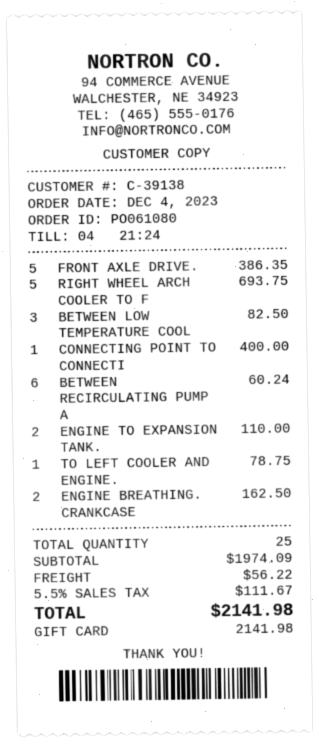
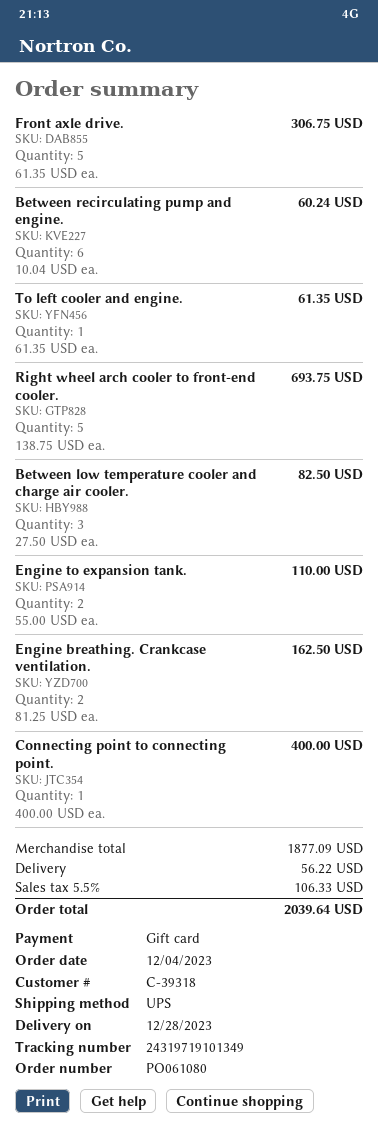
customer number: C-39138 -> C-39318
FRONT AXLE DRIVE.: 5 for 386.35 -> 5 for 306.75
TO LEFT COOLER AND ENGINE.: 1 for 78.75 -> 1 for 61.35
subtotal: 1974.09 -> 1877.09
tax: 5.5% = 111.67 -> 5.5% = 106.33
total: 2141.98 -> 2039.64

